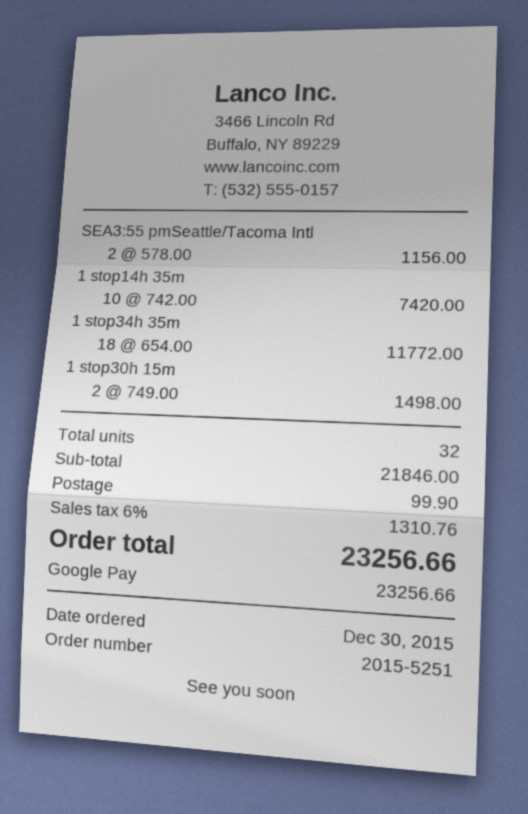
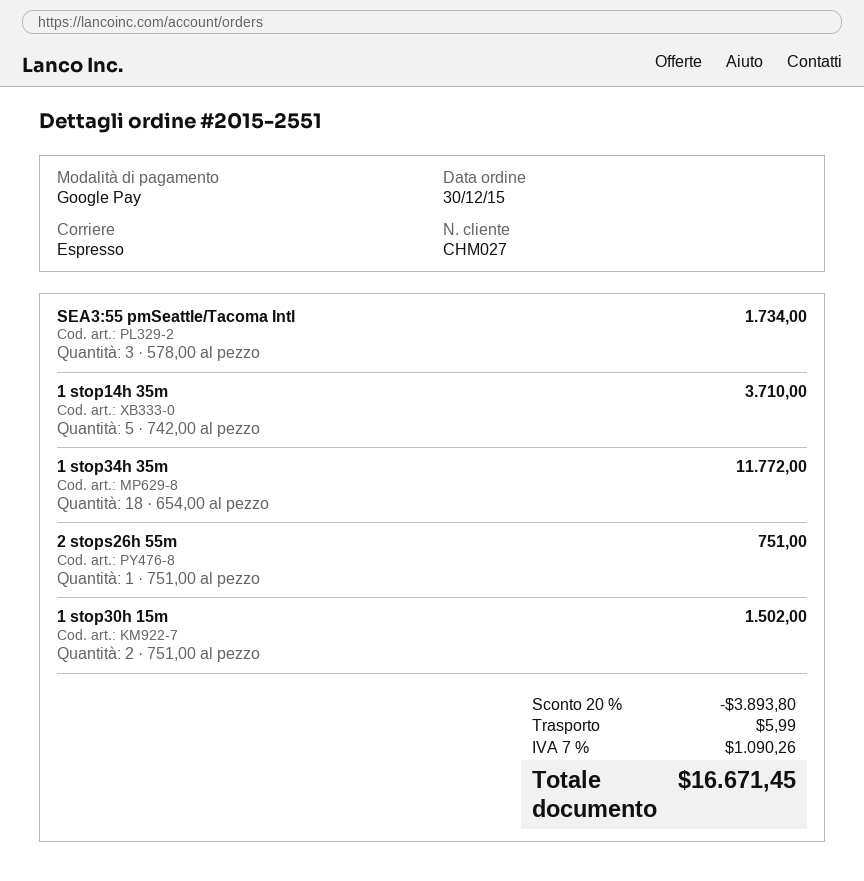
order number: 2015-5251 -> 2015-2551
SEA3:55 pmSeattle/Tacoma Intl: 2 x 578.00 = 1156.00 -> 3 x 578.00 = 1734.00
1 stop14h 35m: 10 x 742.00 = 7420.00 -> 5 x 742.00 = 3710.00
1 stop30h 15m: 2 x 749.00 = 1498.00 -> 2 x 751.00 = 1502.00
2 stops26h 55m: none -> 1 x 751.00 = 751.00
discount: none -> 20% = 3893.80
shipping: 99.90 -> 5.99
tax: 6% = 1310.76 -> 7% = 1090.26
total: 23256.66 -> 16671.45

